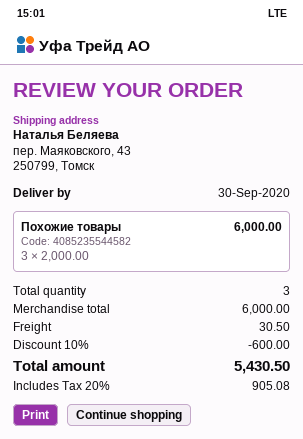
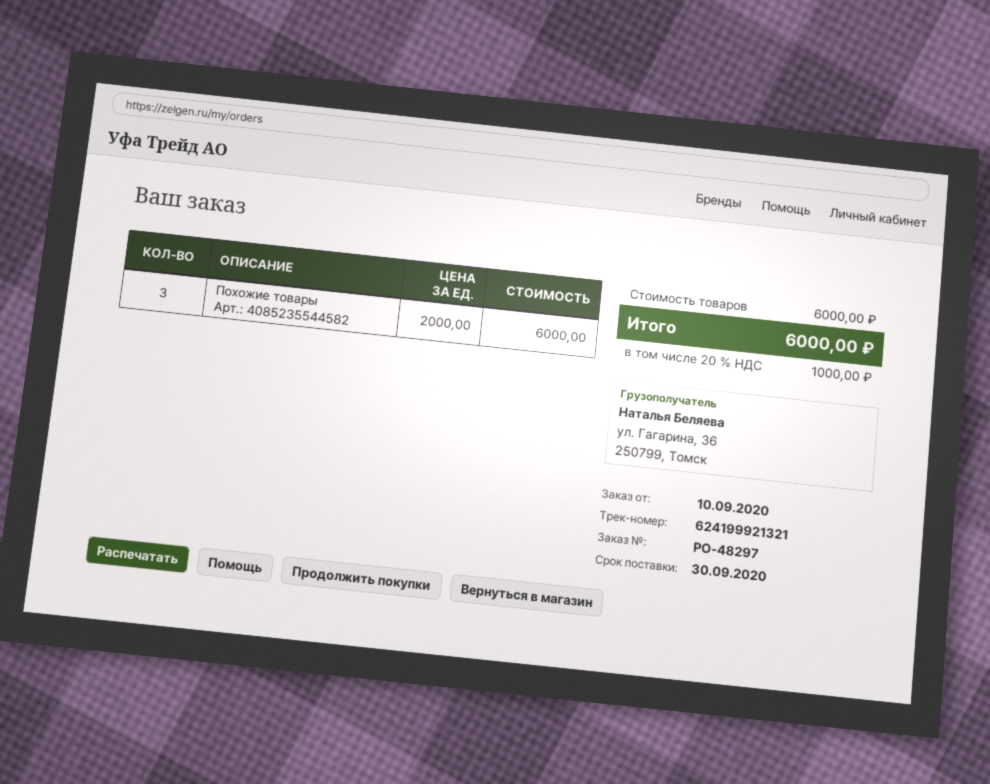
ship to: пер. Маяковского, 43, 250799, Томск -> ул. Гагарина, 36, 250799, Томск
discount: 10% = 600.00 -> none
shipping: 30.50 -> none
tax: 20% = 905.08 -> 20% = 1000.00
total: 5430.50 -> 6000.00

